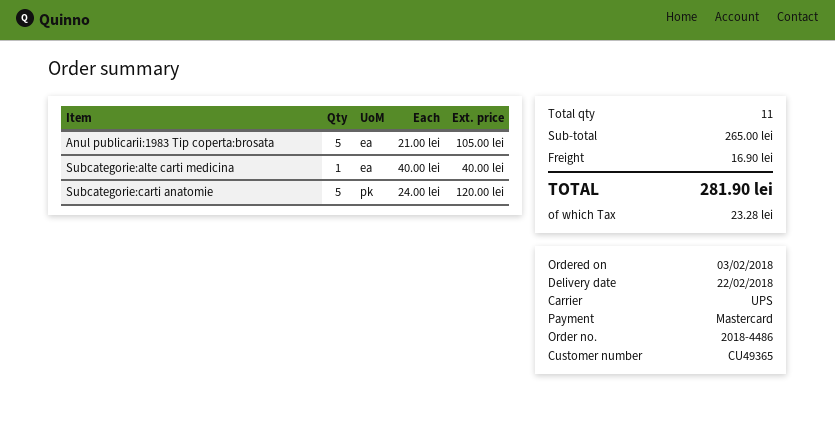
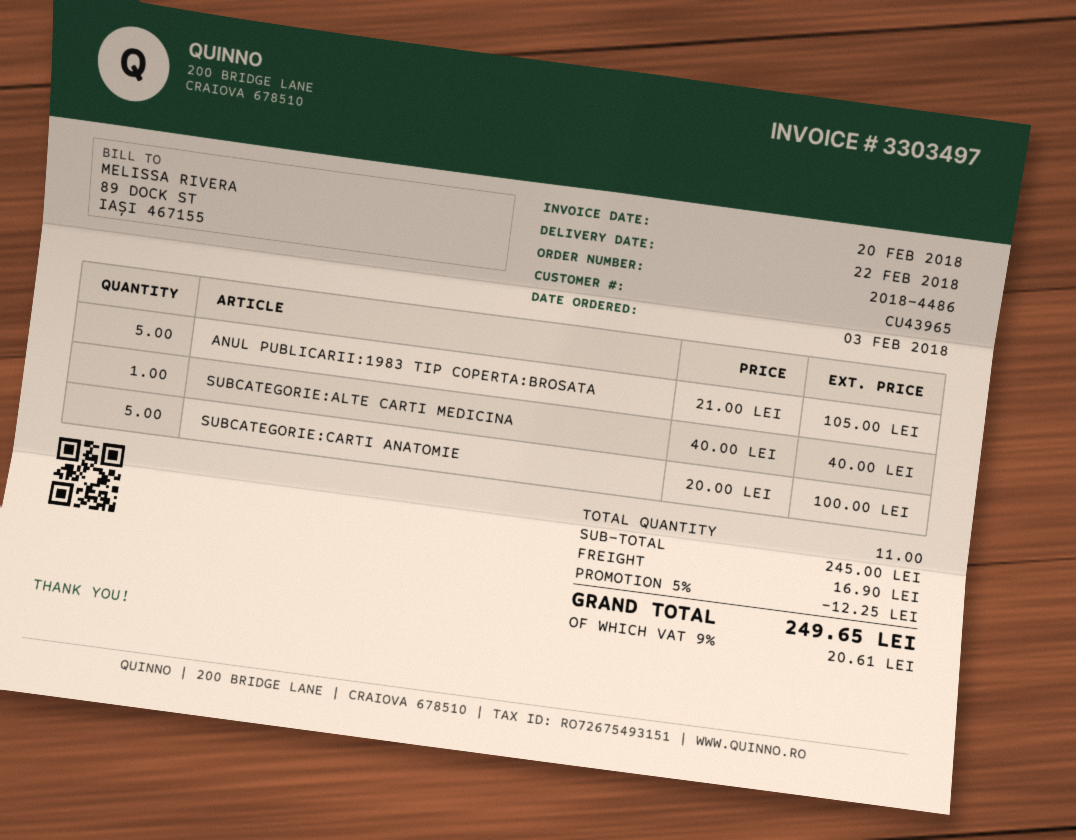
customer number: CU49365 -> CU43965
Subcategorie:carti anatomie: 5 x 24.00 = 120.00 -> 5 x 20.00 = 100.00
subtotal: 265.00 -> 245.00
discount: none -> 5% = 12.25
tax: 23.28 -> 20.61
total: 281.90 -> 249.65

